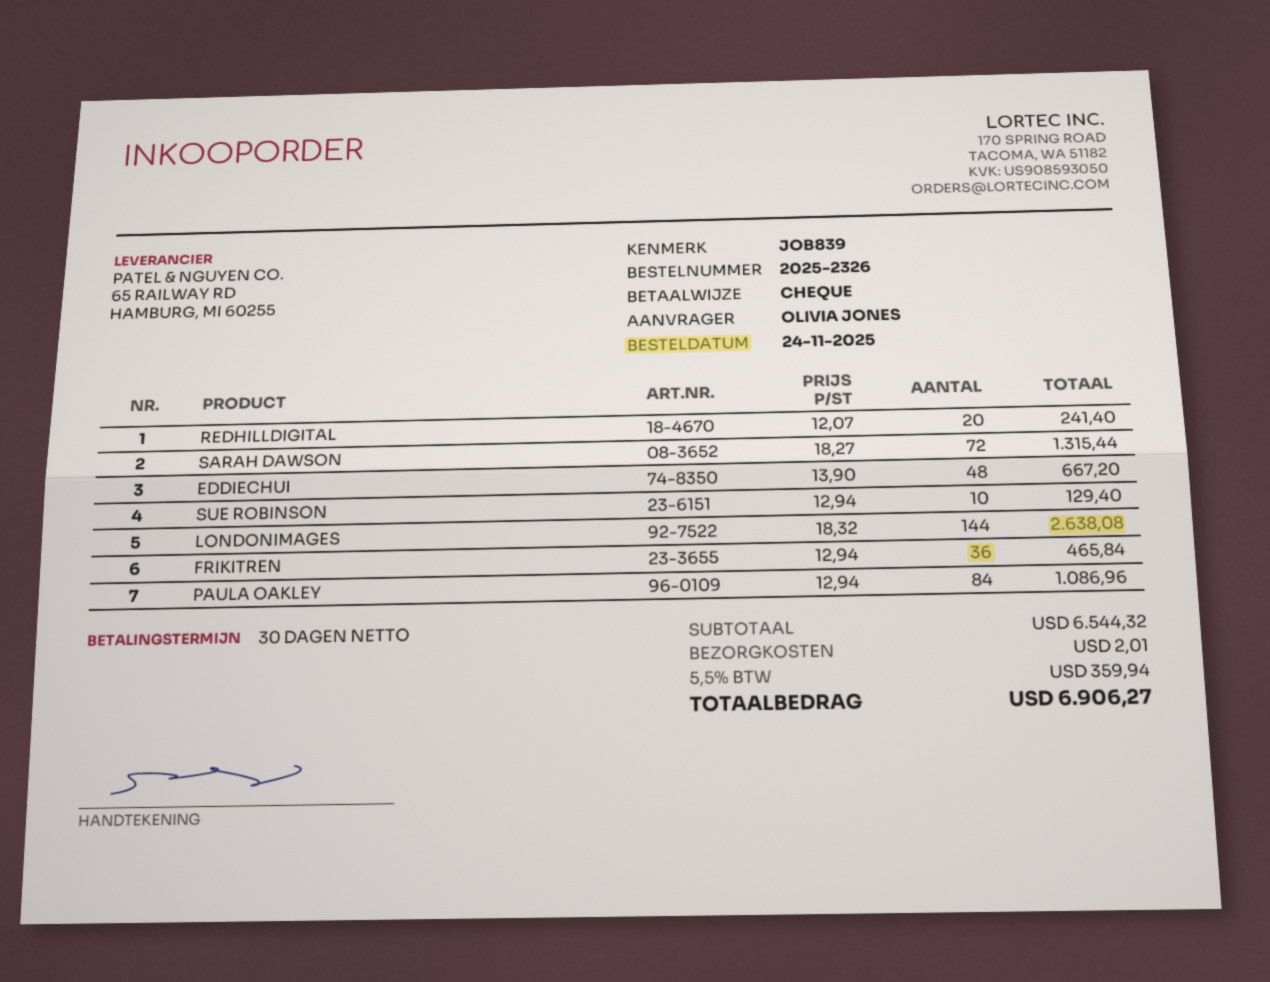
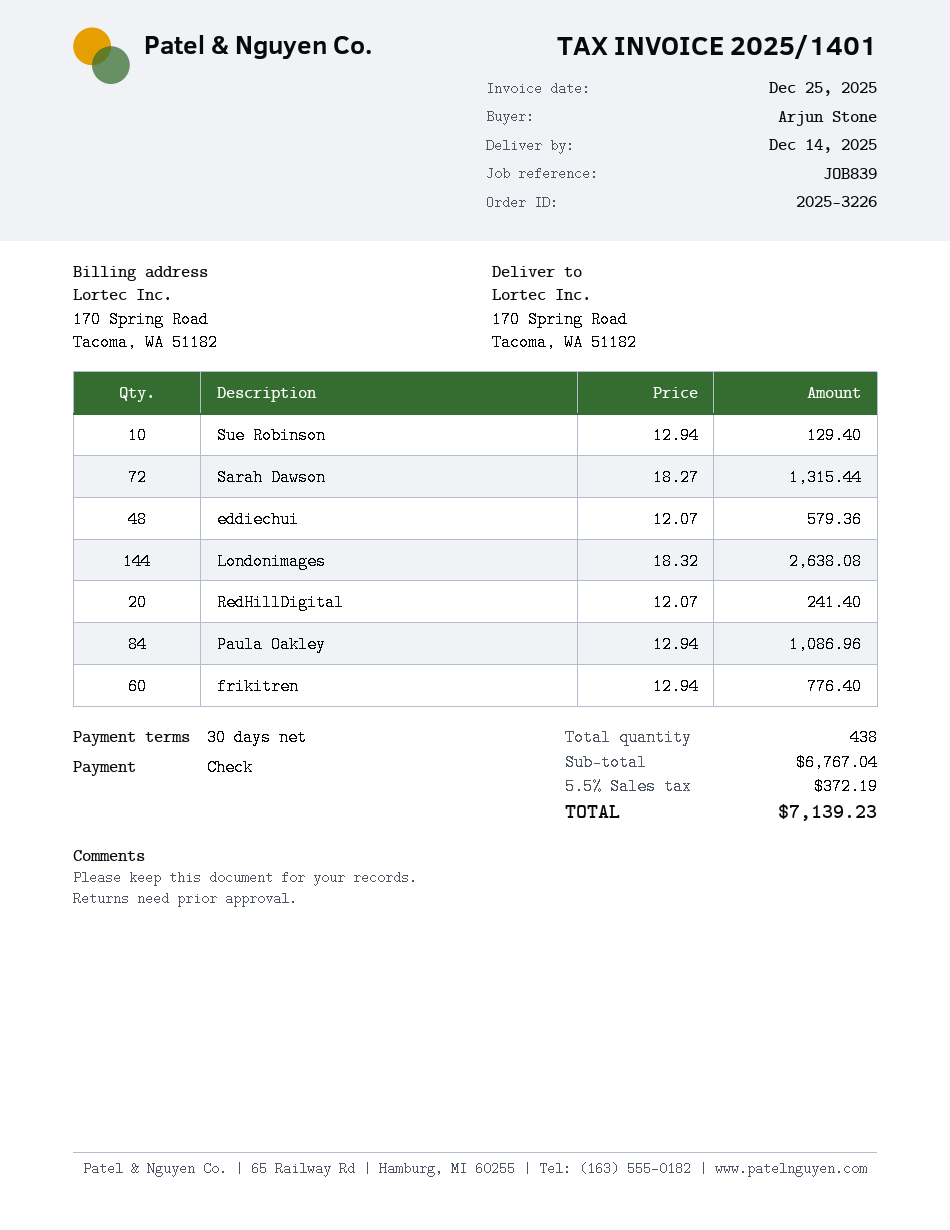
order number: 2025-2326 -> 2025-3226
ordered by: OLIVIA JONES -> Arjun Stone
EDDIECHUI: 48 x 13.90 = 667.20 -> 48 x 12.07 = 579.36
FRIKITREN: 36 x 12.94 = 465.84 -> 60 x 12.94 = 776.40
subtotal: 6544.32 -> 6767.04
shipping: 2.01 -> none
tax: 5.5% = 359.94 -> 5.5% = 372.19
total: 6906.27 -> 7139.23

